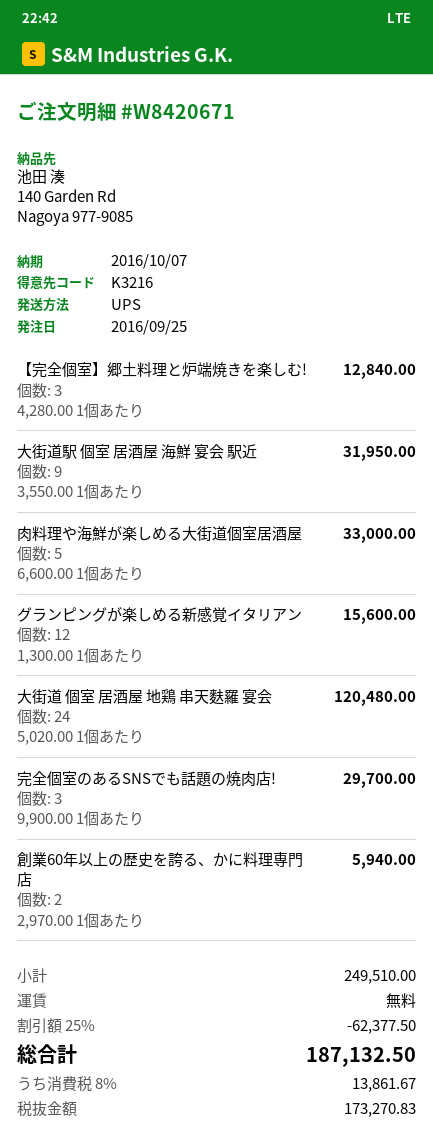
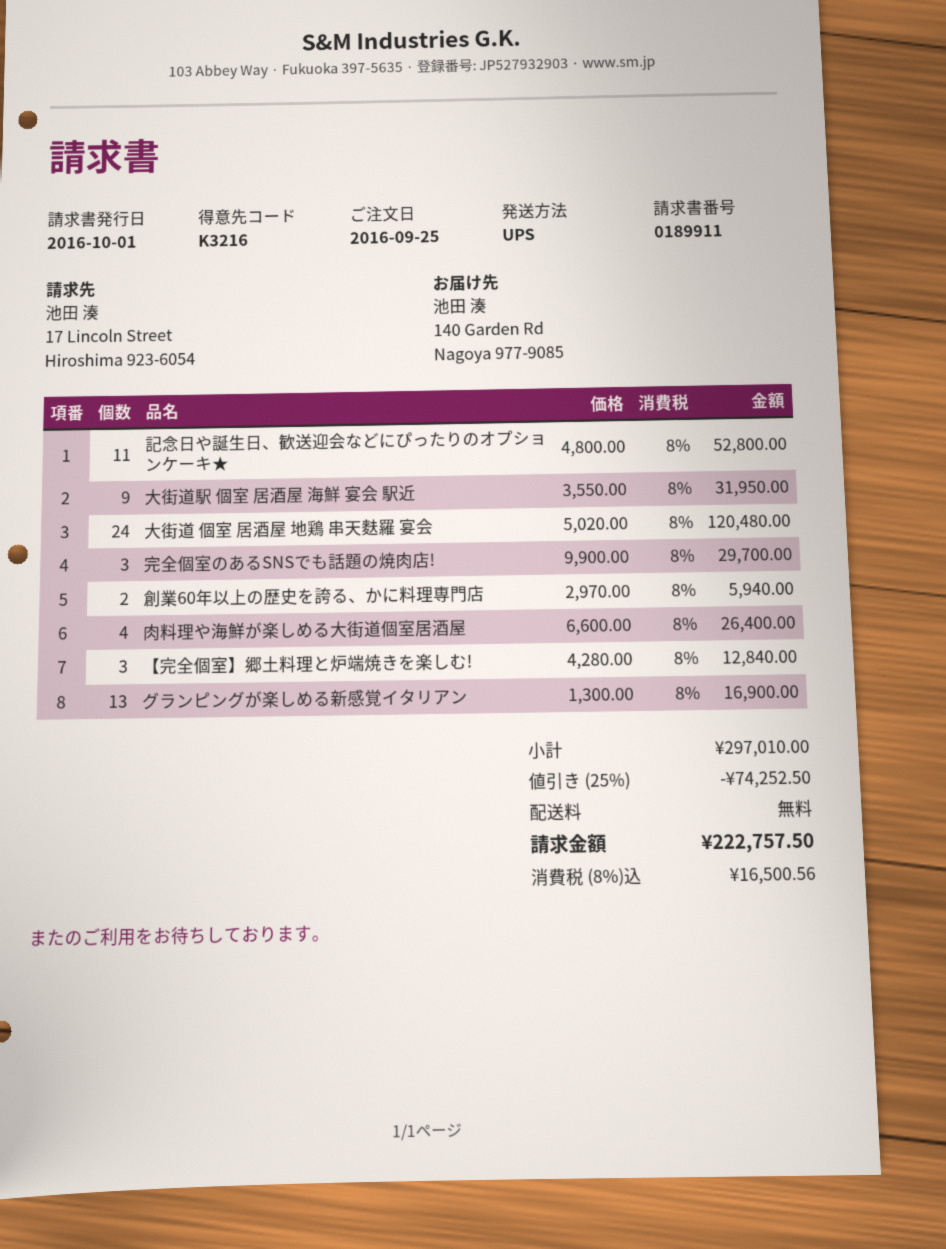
肉料理や海鮮が楽しめる大街道個室居酒屋: 5 x 6600.00 = 33000.00 -> 4 x 6600.00 = 26400.00
グランピングが楽しめる新感覚イタリアン: 12 x 1300.00 = 15600.00 -> 13 x 1300.00 = 16900.00
記念日や誕生日、歓送迎会などにぴったりのオプションケーキ★: none -> 11 x 4800.00 = 52800.00
subtotal: 249510.00 -> 297010.00
discount: 25% = 62377.50 -> 25% = 74252.50
tax: 8% = 13861.67 -> 8% = 16500.56
total: 187132.50 -> 222757.50

